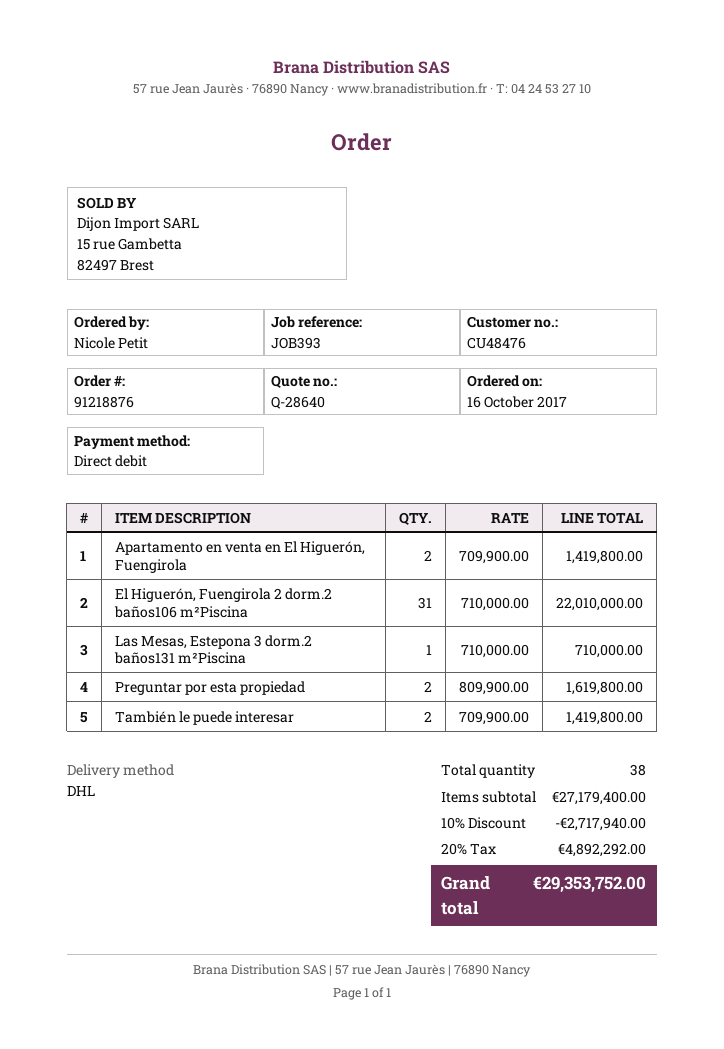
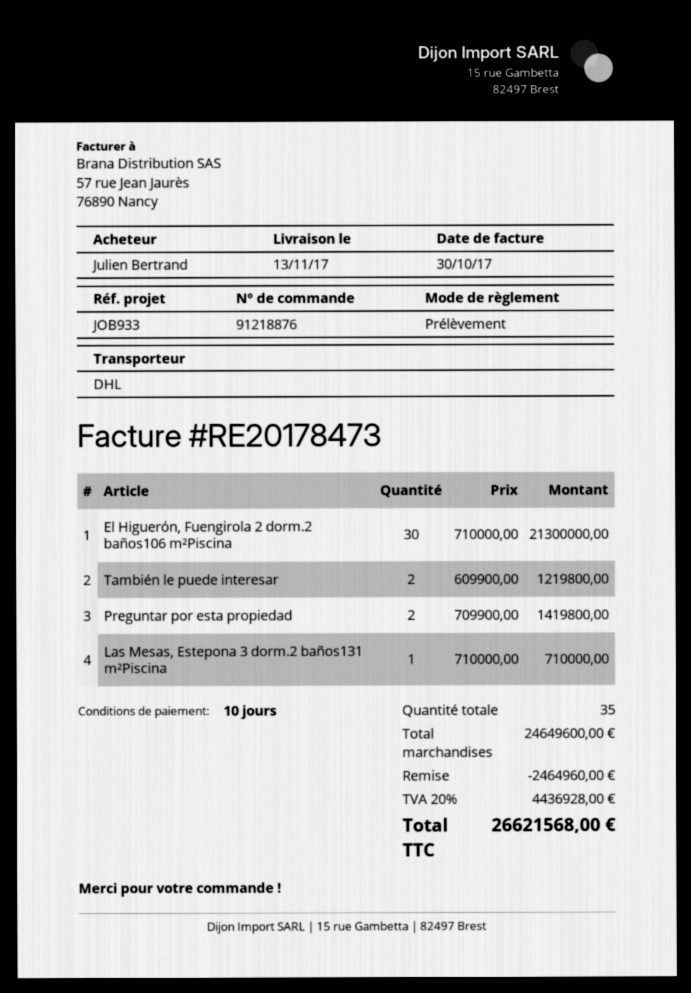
reference: JOB393 -> JOB933
ordered by: Nicole Petit -> Julien Bertrand
Apartamento en venta en El Higuerón, Fuengirola: 2 x 709900.00 = 1419800.00 -> none
El Higuerón, Fuengirola 2 dorm.2 baños106 m²Piscina: 31 x 710000.00 = 22010000.00 -> 30 x 710000.00 = 21300000.00
Preguntar por esta propiedad: 2 x 809900.00 = 1619800.00 -> 2 x 709900.00 = 1419800.00
También le puede interesar: 2 x 709900.00 = 1419800.00 -> 2 x 609900.00 = 1219800.00
total quantity: 38 -> 35
subtotal: 27179400.00 -> 24649600.00
discount: 2717940.00 -> 2464960.00
tax: 20% = 4892292.00 -> 20% = 4436928.00
total: 29353752.00 -> 26621568.00

